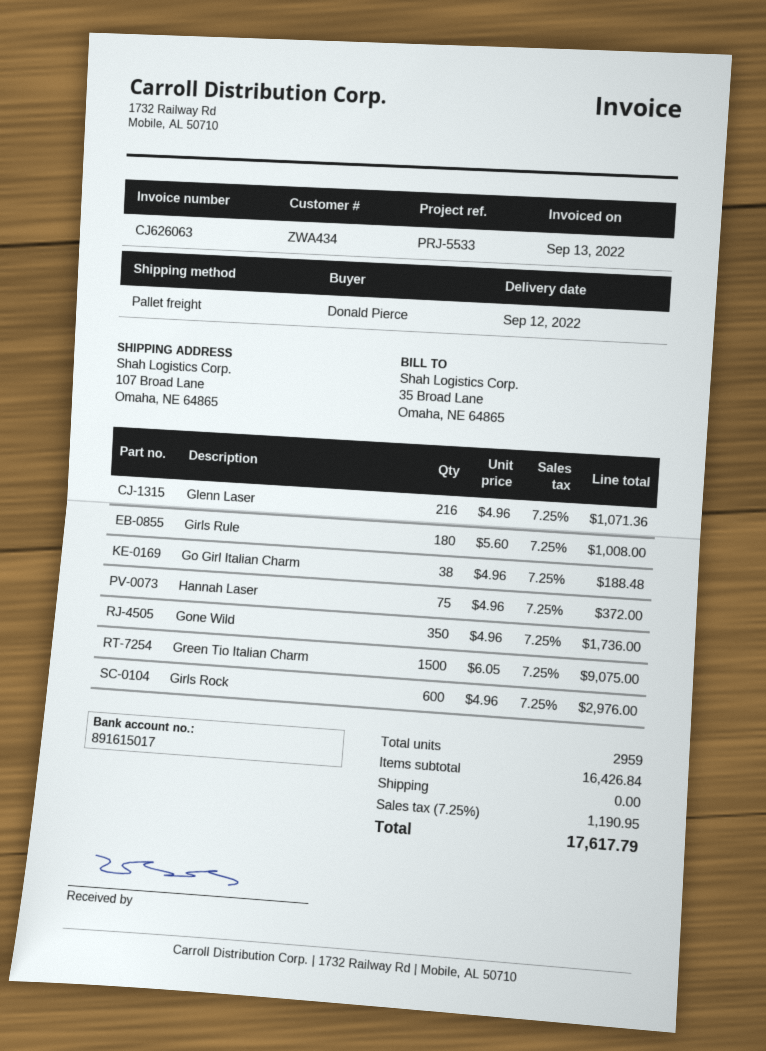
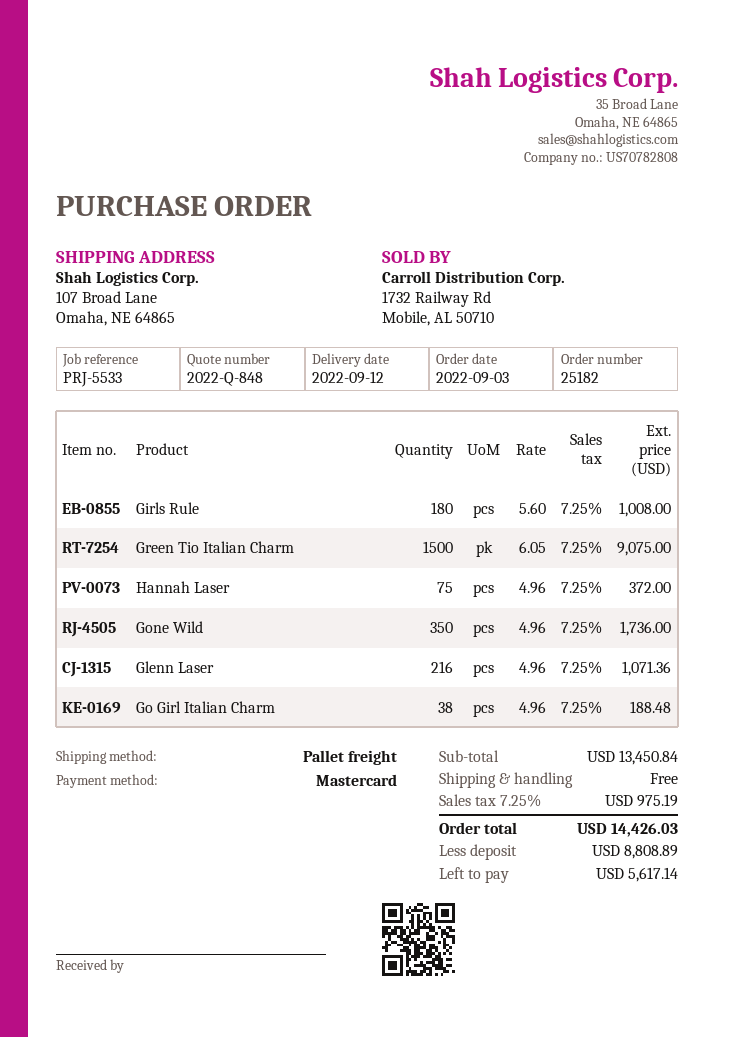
Girls Rock: 600 x 4.96 = 2976.00 -> none
subtotal: 16426.84 -> 13450.84
tax: 7.25% = 1190.95 -> 7.25% = 975.19
total: 17617.79 -> 14426.03

